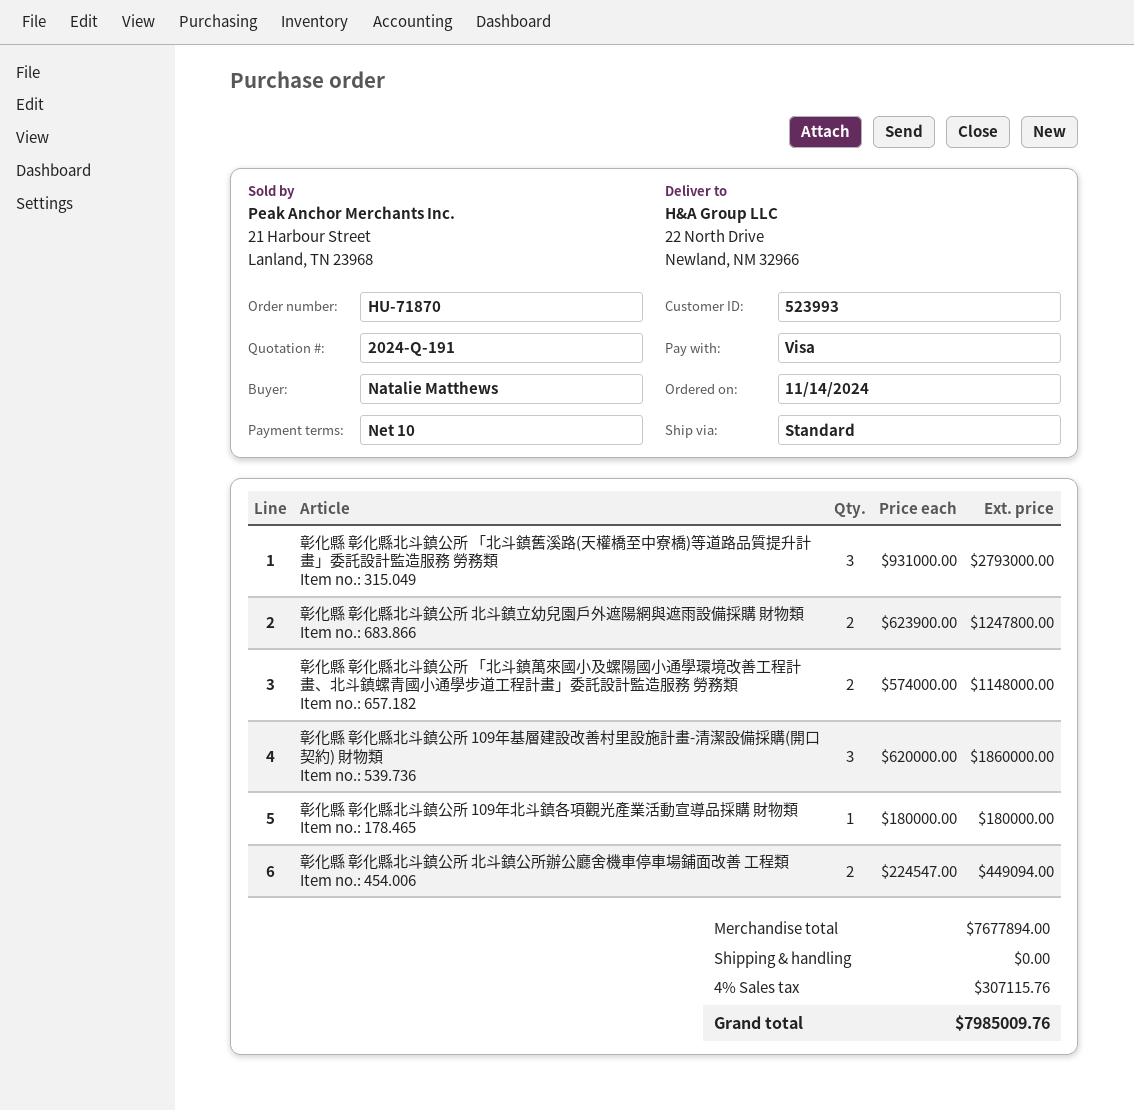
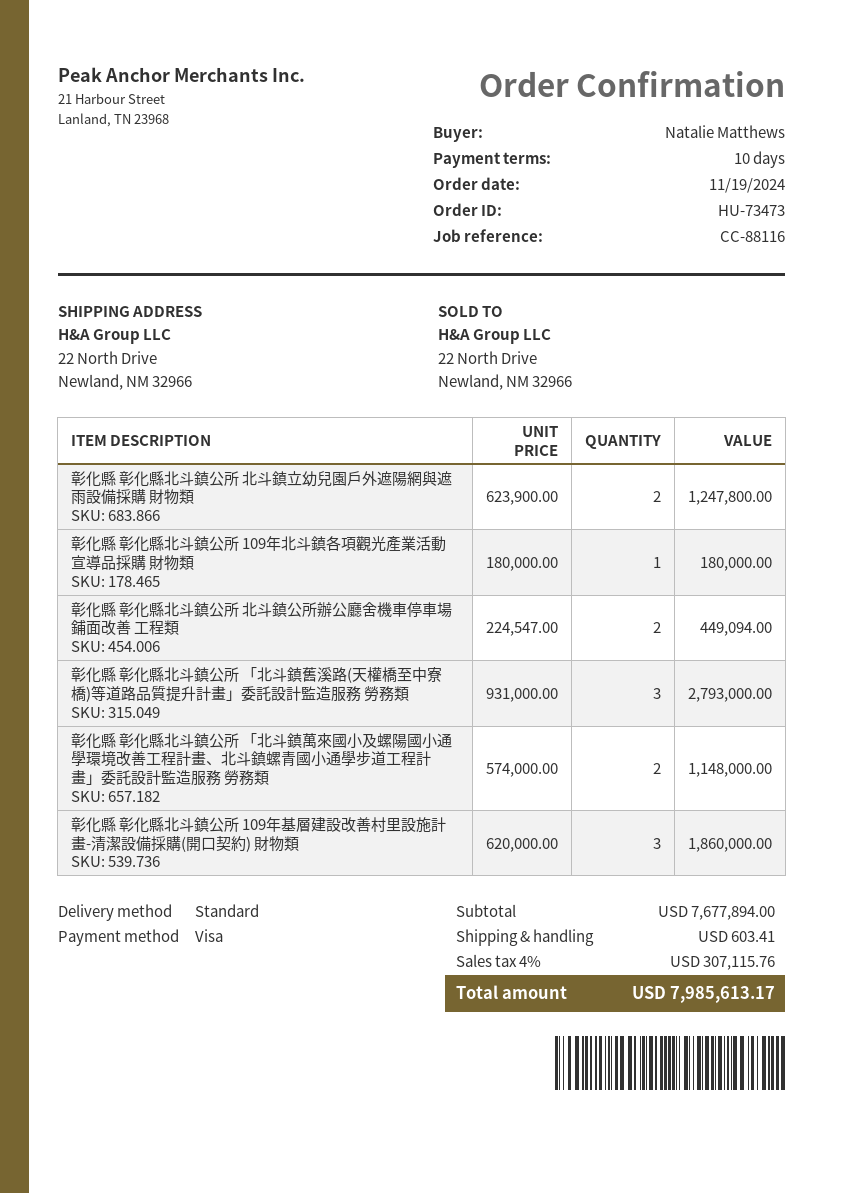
order number: HU-71870 -> HU-73473
order date: 2024-11-14 -> 2024-11-19
shipping: 0.00 -> 603.41
total: 7985009.76 -> 7985613.17

